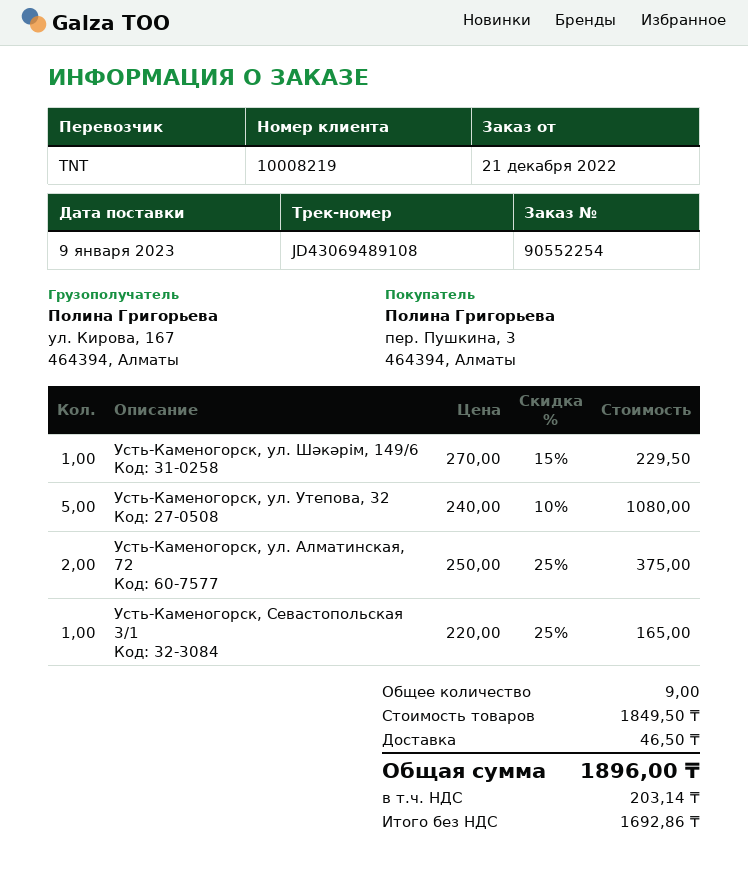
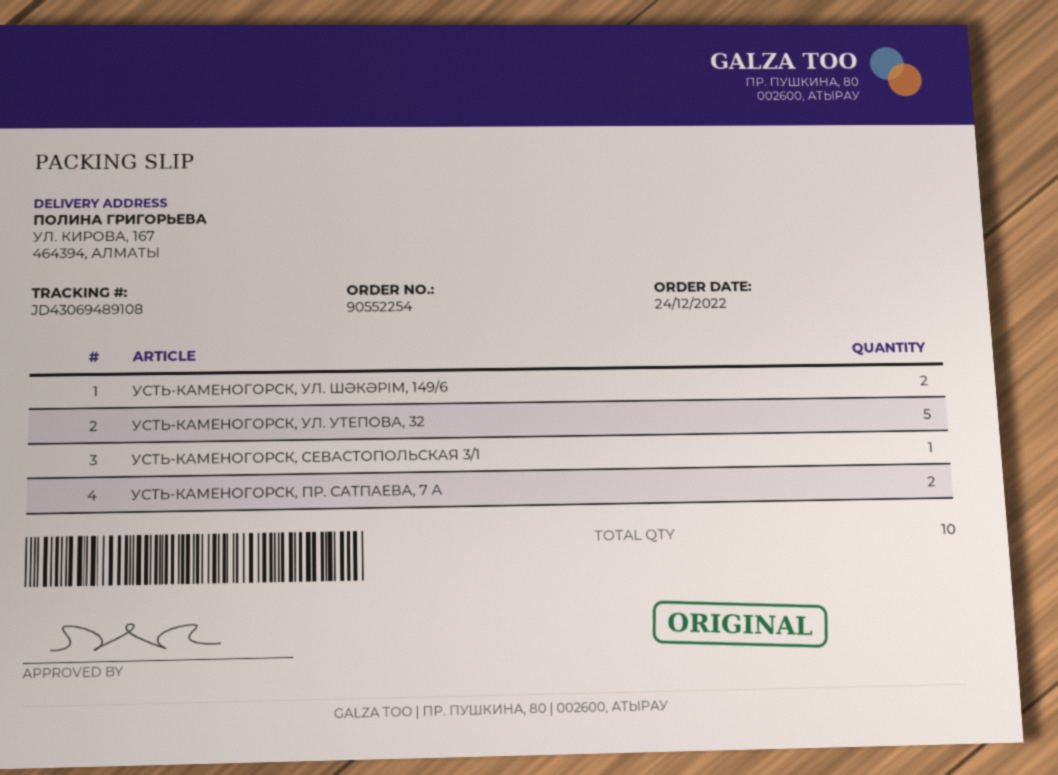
order date: 2022-12-21 -> 2022-12-24
Усть-Каменогорск, ул. Шәкәрім, 149/6: 1 -> 2
Усть-Каменогорск, ул. Алматинская, 72: 2 -> none
УСТЬ-КАМЕНОГОРСК, ПР. САТПАЕВА, 7 А: none -> 2
total quantity: 9 -> 10

